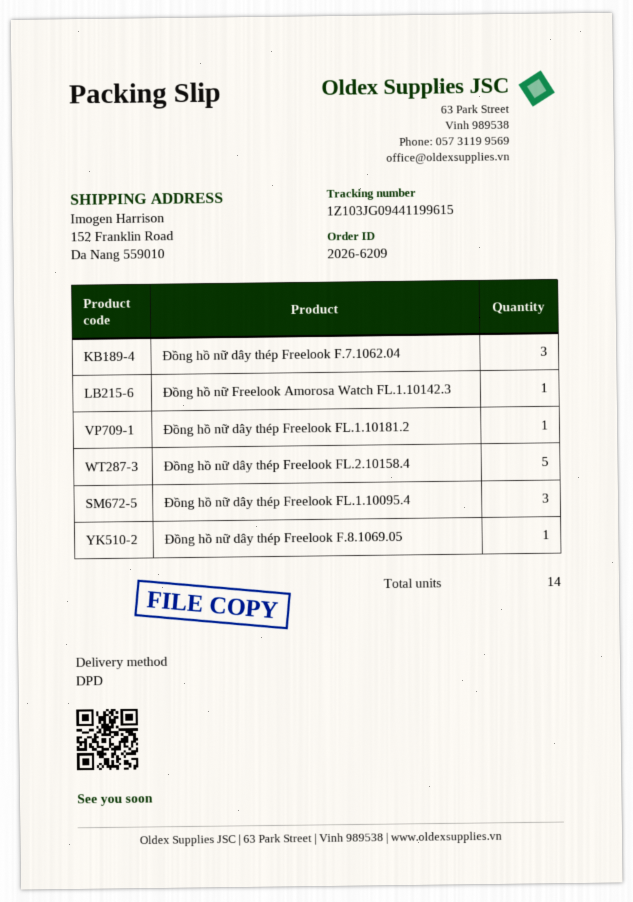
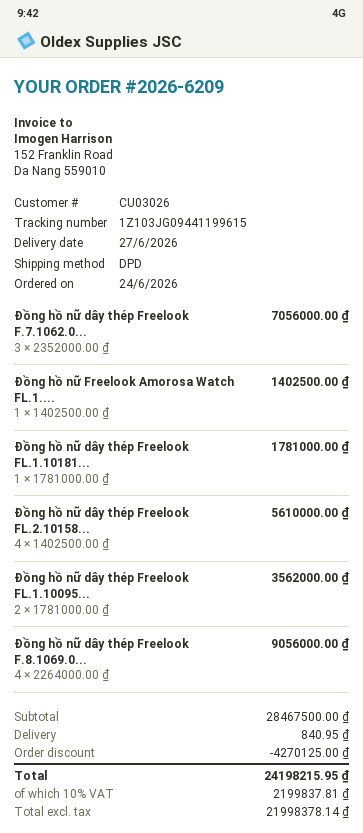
Đồng hồ nữ dây thép Freelook FL.2.10158.4: 5 -> 4
Đồng hồ nữ dây thép Freelook FL.1.10095.4: 3 -> 2
Đồng hồ nữ dây thép Freelook F.8.1069.05: 1 -> 4

